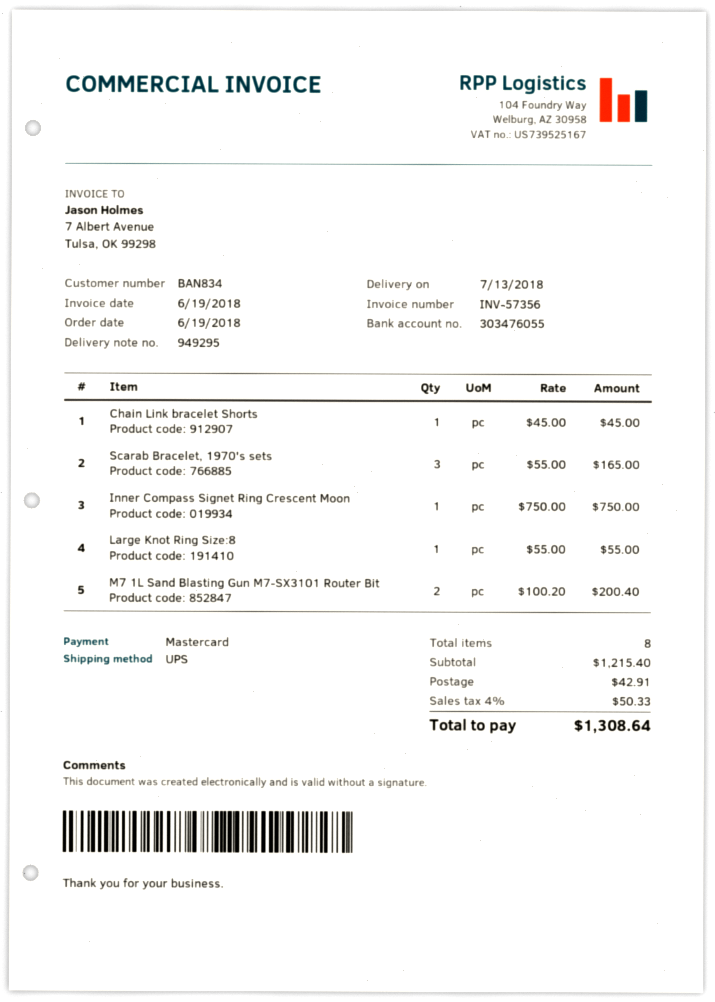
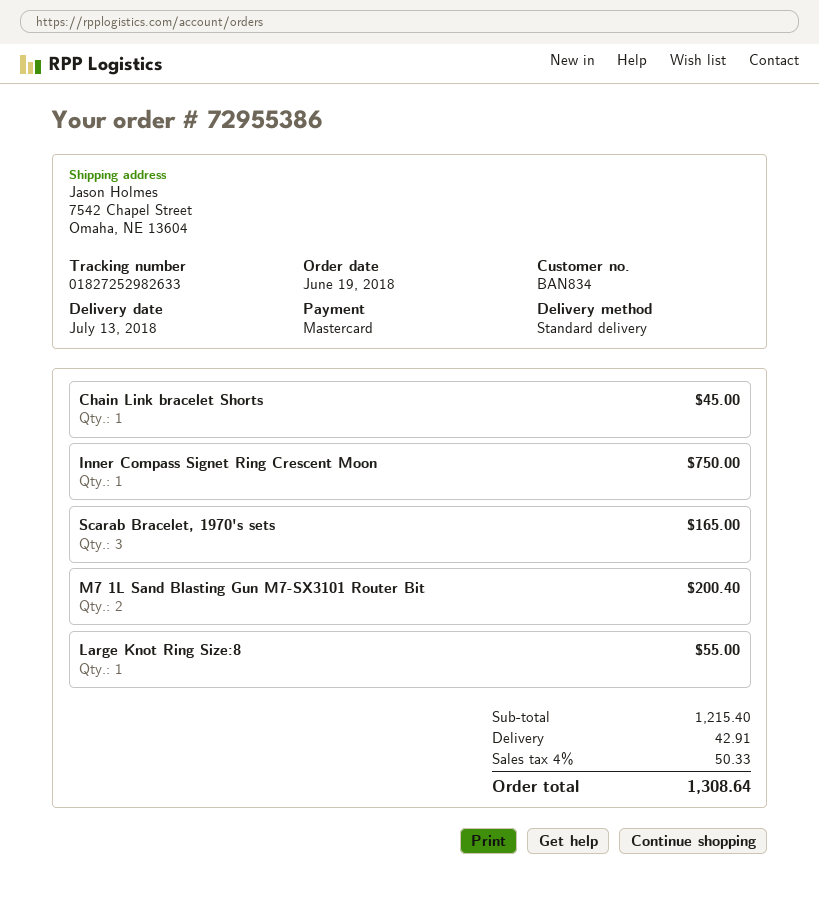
shipping method: UPS -> standard

